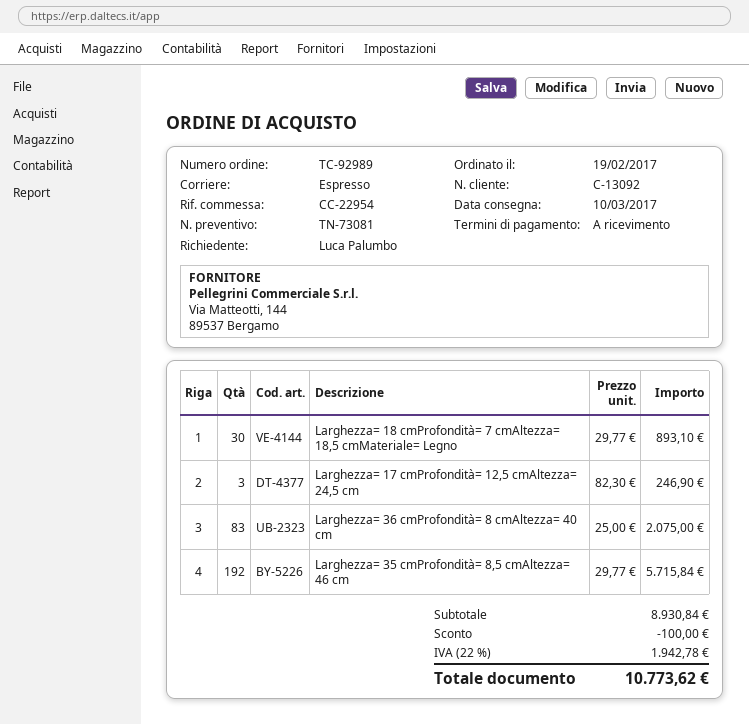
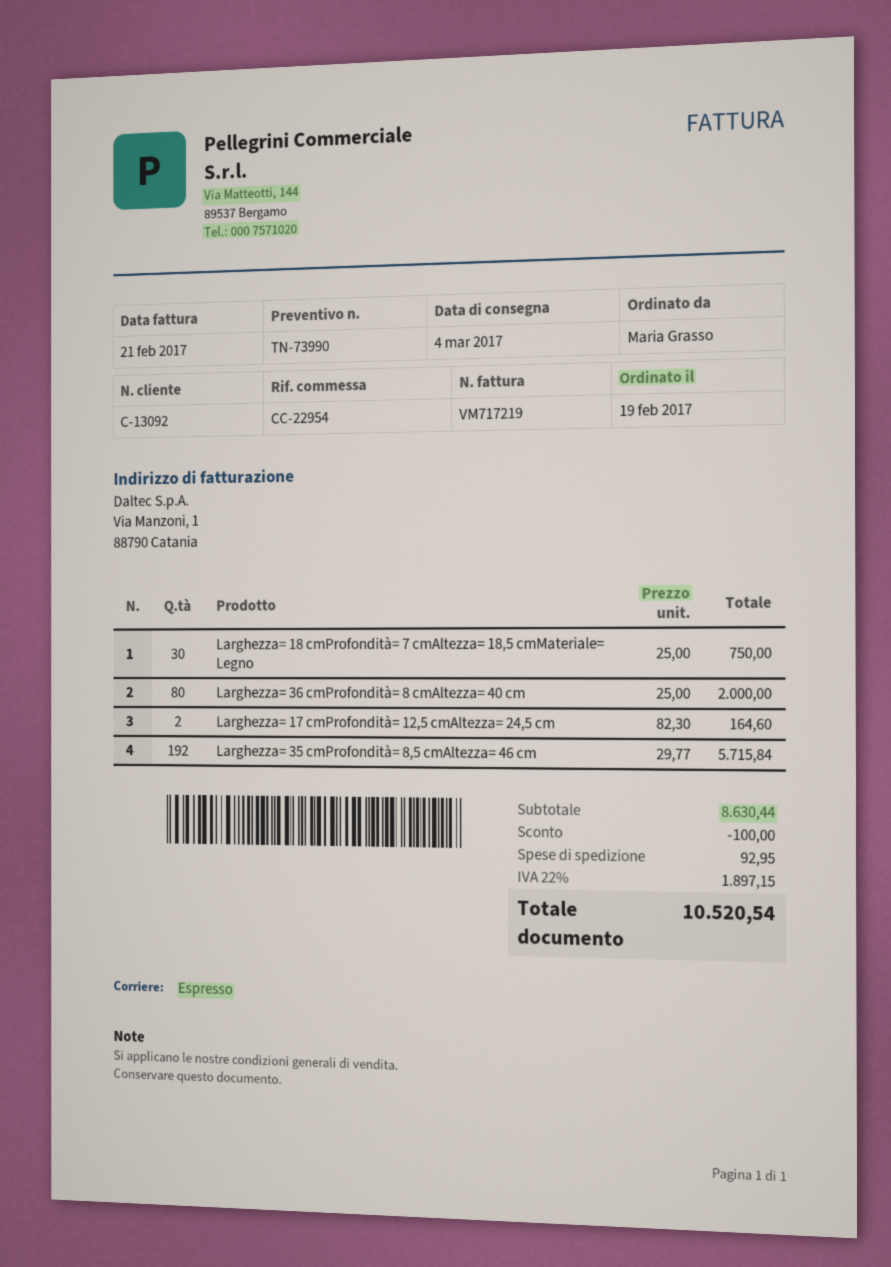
quote number: TN-73081 -> TN-73990
delivery date: 2017-03-10 -> 2017-03-04
ordered by: Luca Palumbo -> Maria Grasso
Larghezza= 18 cmProfondità= 7 cmAltezza= 18,5 cmMateriale= Legno: 30 x 29.77 = 893.10 -> 30 x 25.00 = 750.00
Larghezza= 17 cmProfondità= 12,5 cmAltezza= 24,5 cm: 3 x 82.30 = 246.90 -> 2 x 82.30 = 164.60
Larghezza= 36 cmProfondità= 8 cmAltezza= 40 cm: 83 x 25.00 = 2075.00 -> 80 x 25.00 = 2000.00
subtotal: 8930.84 -> 8630.44
shipping: none -> 92.95
tax: 22% = 1942.78 -> 22% = 1897.15
total: 10773.62 -> 10520.54

